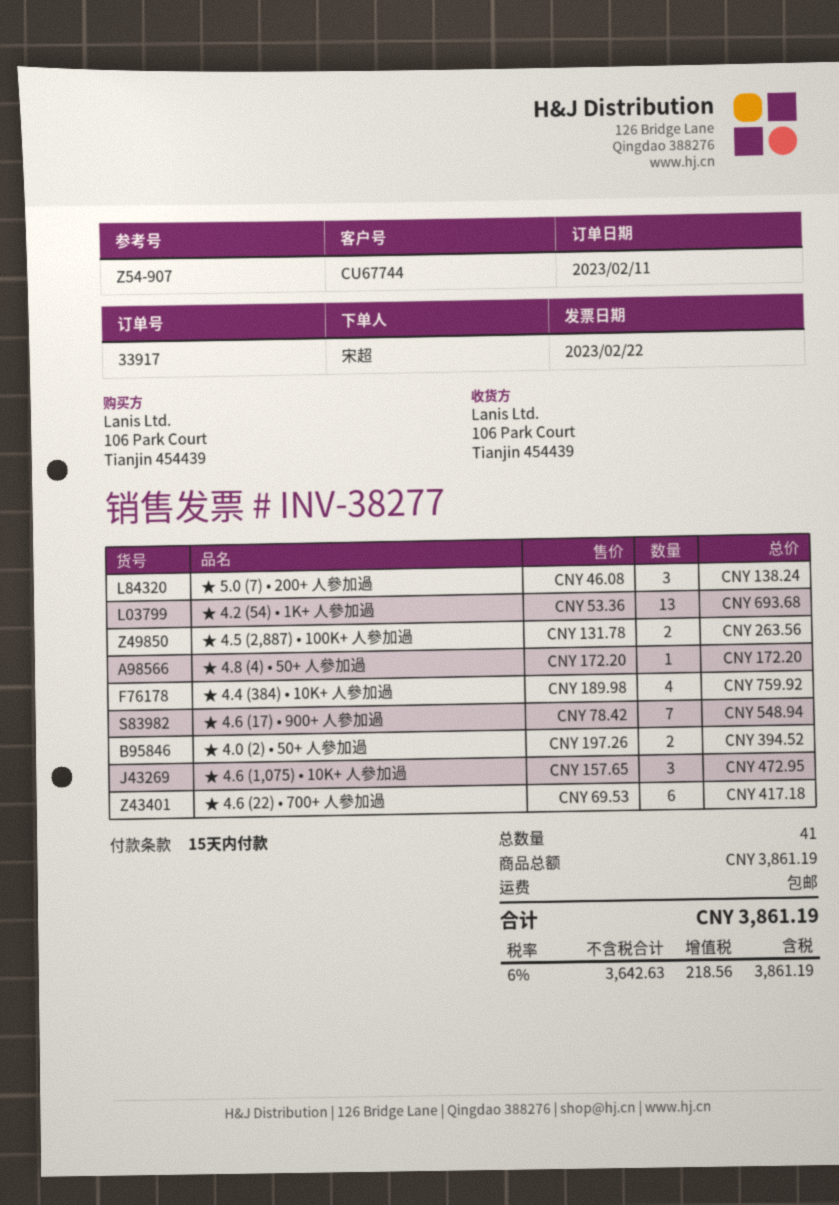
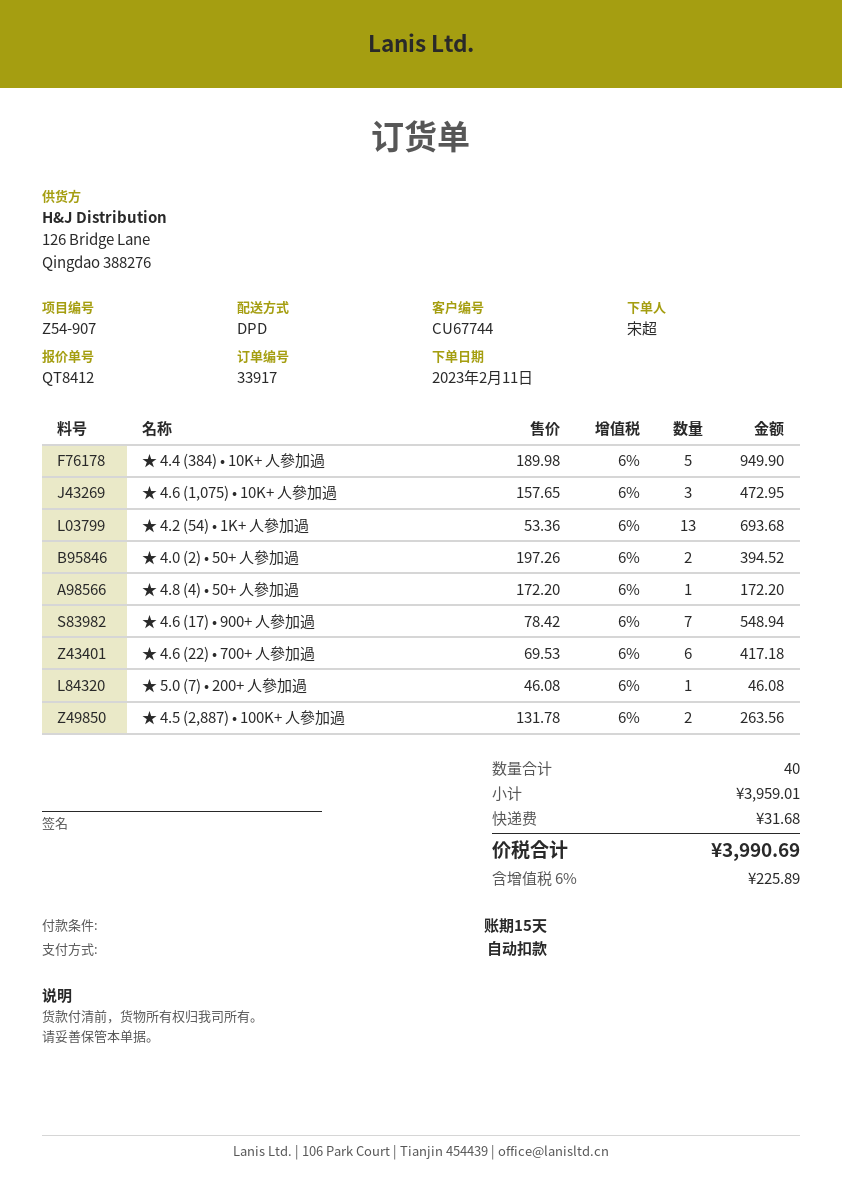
★ 5.0 (7) • 200+ 人參加過: 3 x 46.08 = 138.24 -> 1 x 46.08 = 46.08
★ 4.4 (384) • 10K+ 人參加過: 4 x 189.98 = 759.92 -> 5 x 189.98 = 949.90
total quantity: 41 -> 40
subtotal: 3861.19 -> 3959.01
shipping: 0.00 -> 31.68
tax: 6% = 218.56 -> 6% = 225.89
total: 3861.19 -> 3990.69

